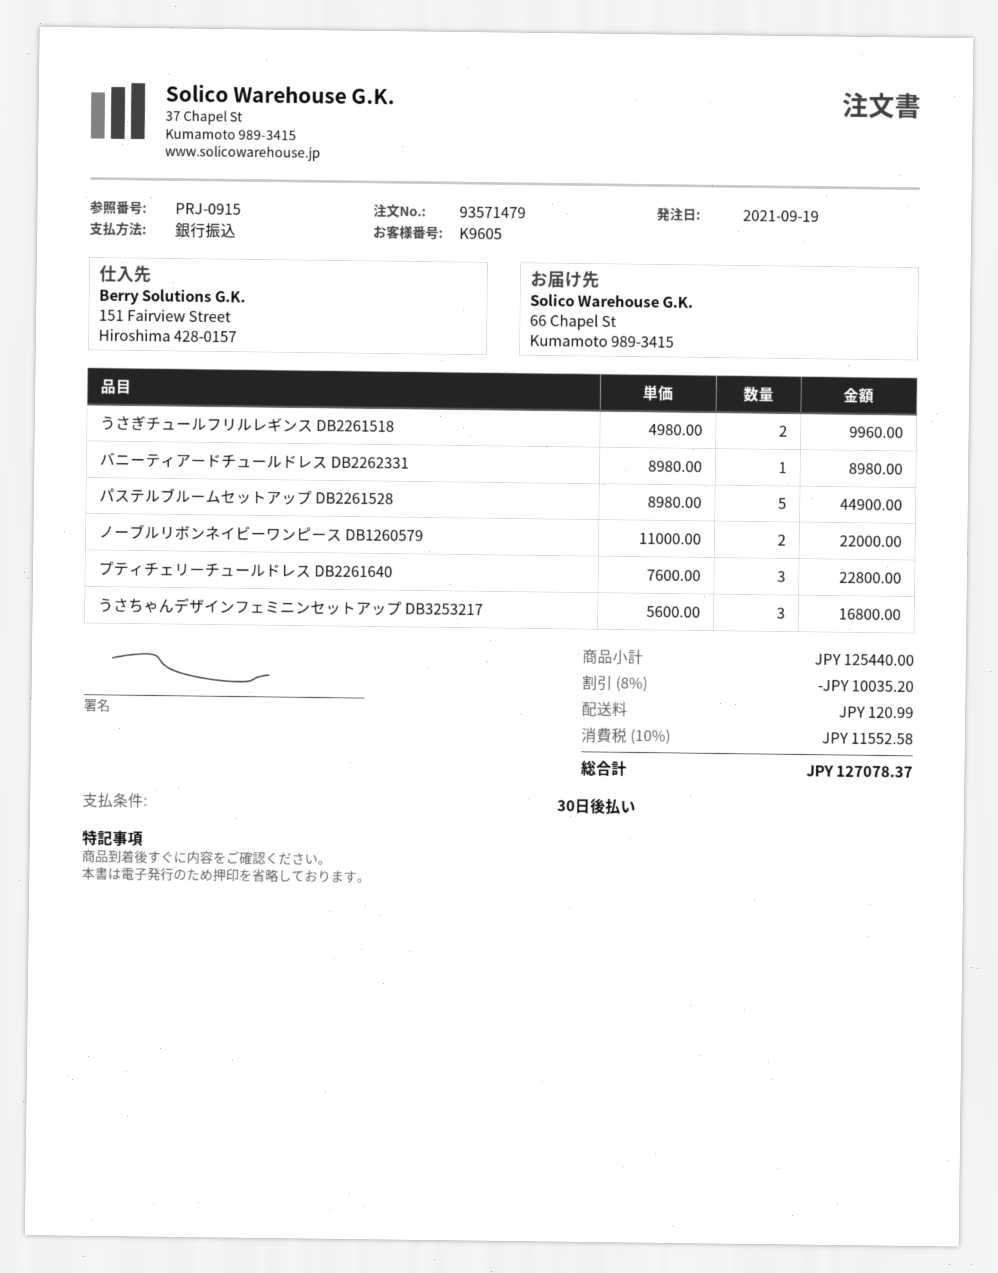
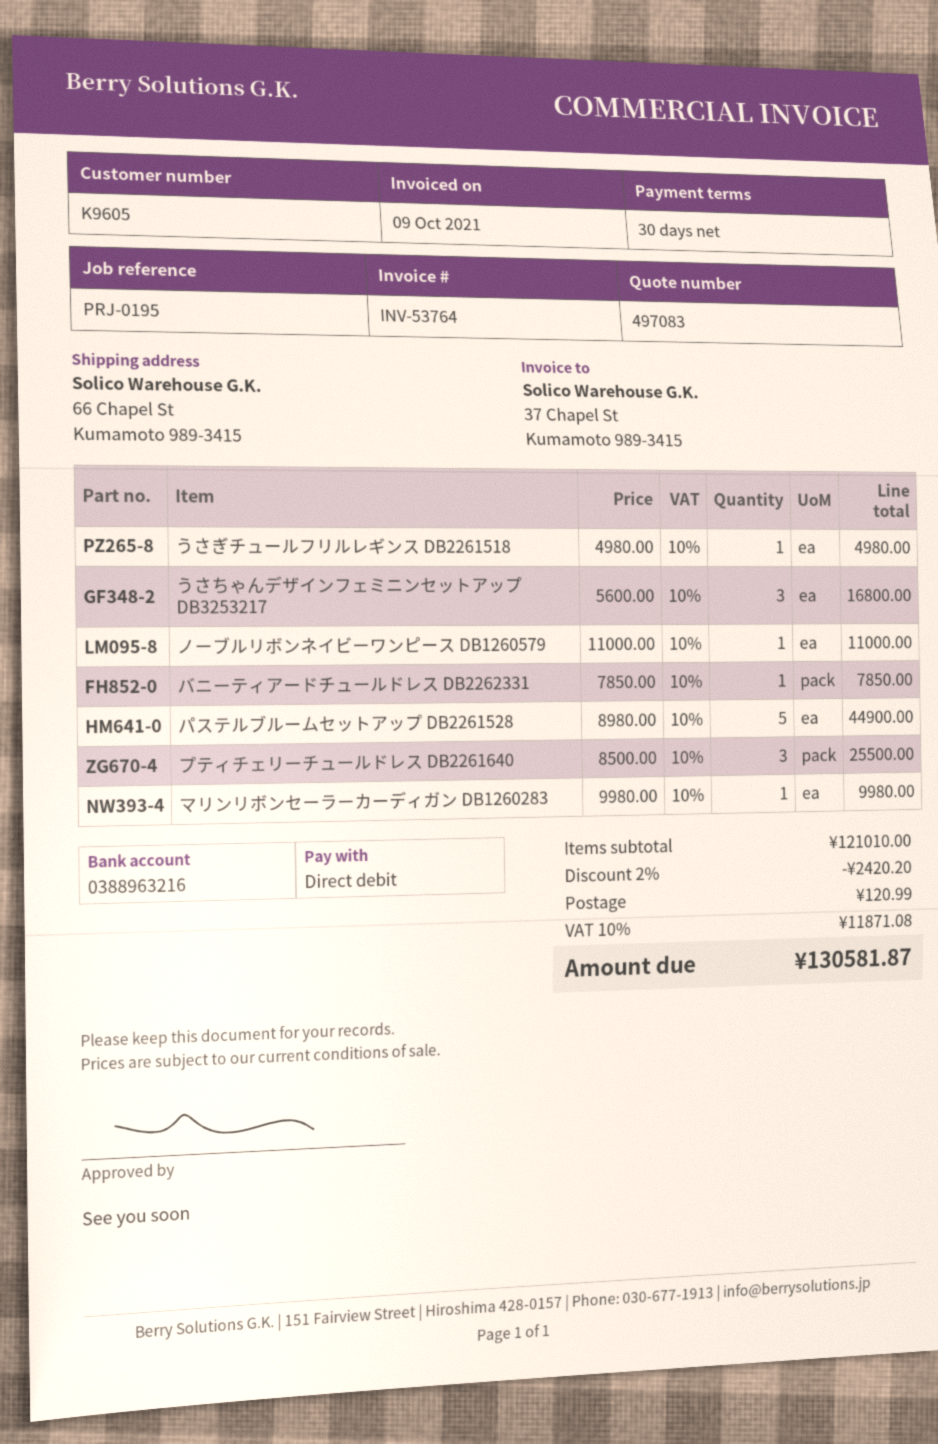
reference: PRJ-0915 -> PRJ-0195
payment method: bank transfer -> direct debit
うさぎチュールフリルレギンス DB2261518: 2 x 4980.00 = 9960.00 -> 1 x 4980.00 = 4980.00
バニーティアードチュールドレス DB2262331: 1 x 8980.00 = 8980.00 -> 1 x 7850.00 = 7850.00
ノーブルリボンネイビーワンピース DB1260579: 2 x 11000.00 = 22000.00 -> 1 x 11000.00 = 11000.00
プティチェリーチュールドレス DB2261640: 3 x 7600.00 = 22800.00 -> 3 x 8500.00 = 25500.00
マリンリボンセーラーカーディガン DB1260283: none -> 1 x 9980.00 = 9980.00
subtotal: 125440.00 -> 121010.00
discount: 8% = 10035.20 -> 2% = 2420.20
tax: 10% = 11552.58 -> 10% = 11871.08
total: 127078.37 -> 130581.87

